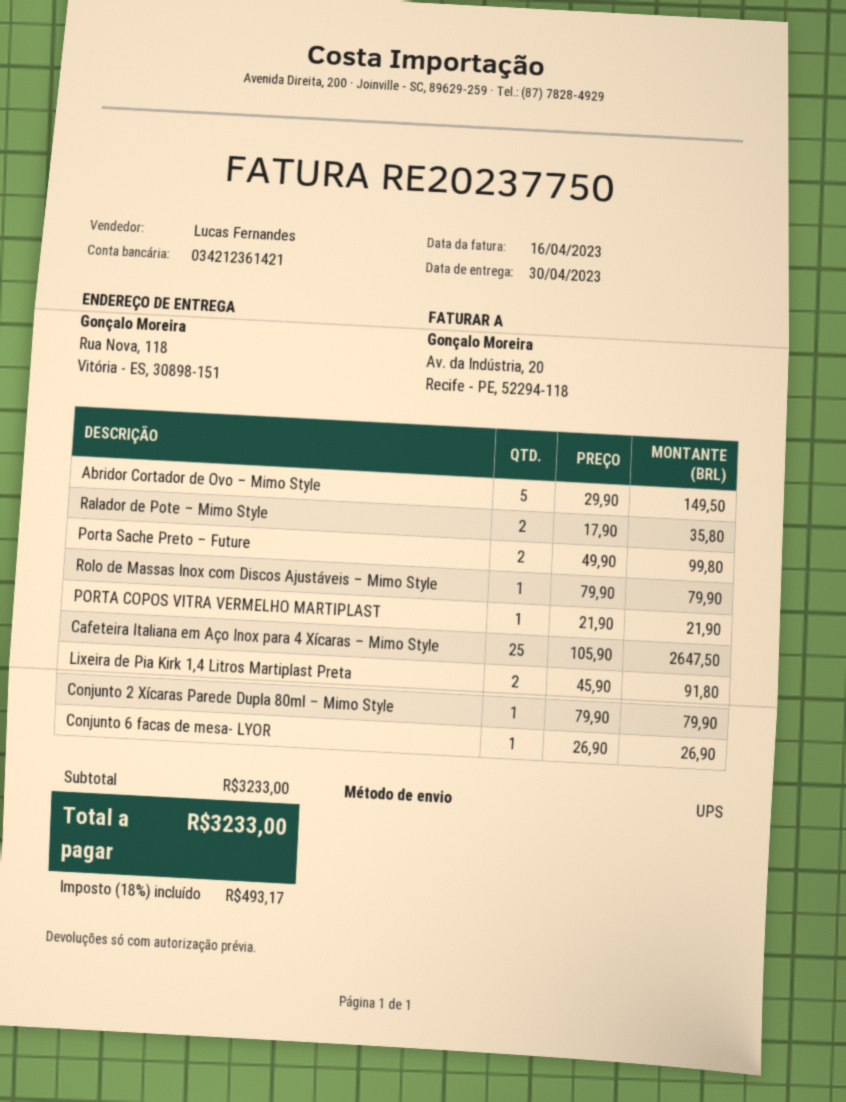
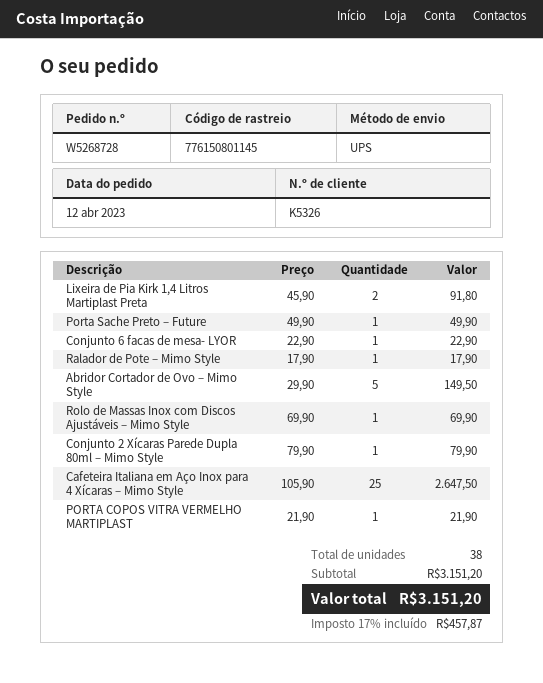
Ralador de Pote – Mimo Style: 2 x 17.90 = 35.80 -> 1 x 17.90 = 17.90
Porta Sache Preto – Future: 2 x 49.90 = 99.80 -> 1 x 49.90 = 49.90
Rolo de Massas Inox com Discos Ajustáveis – Mimo Style: 1 x 79.90 = 79.90 -> 1 x 69.90 = 69.90
Conjunto 6 facas de mesa- LYOR: 1 x 26.90 = 26.90 -> 1 x 22.90 = 22.90
subtotal: 3233.00 -> 3151.20
tax: 18% = 493.17 -> 17% = 457.87
total: 3233.00 -> 3151.20

